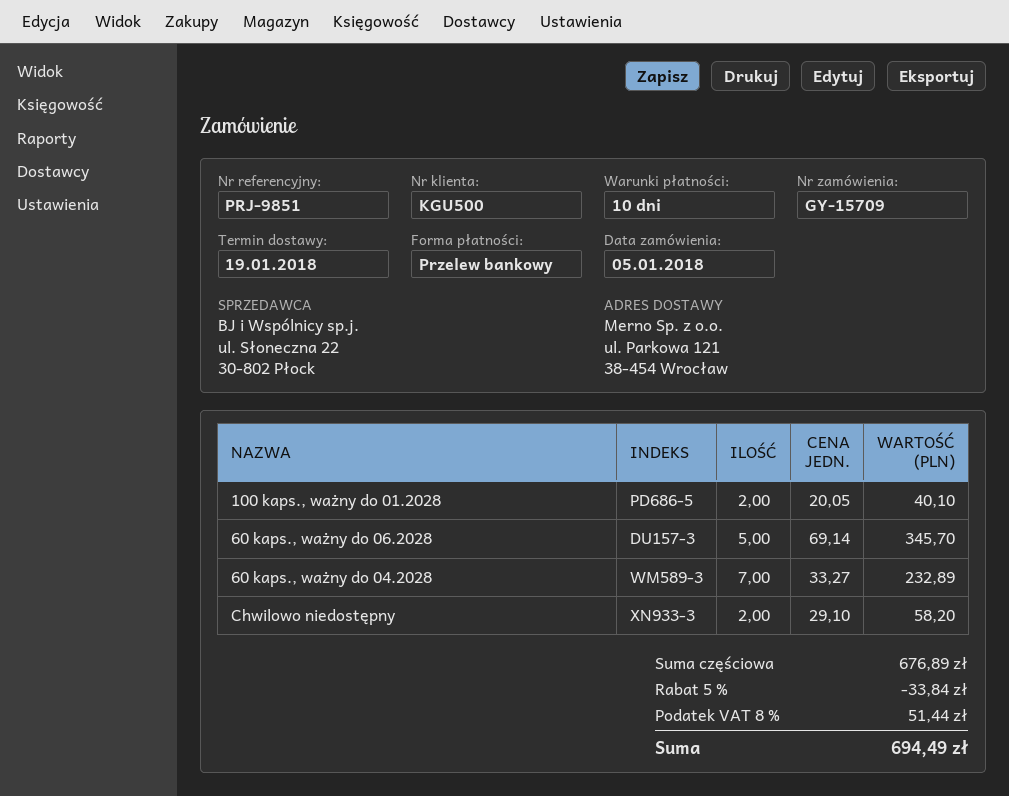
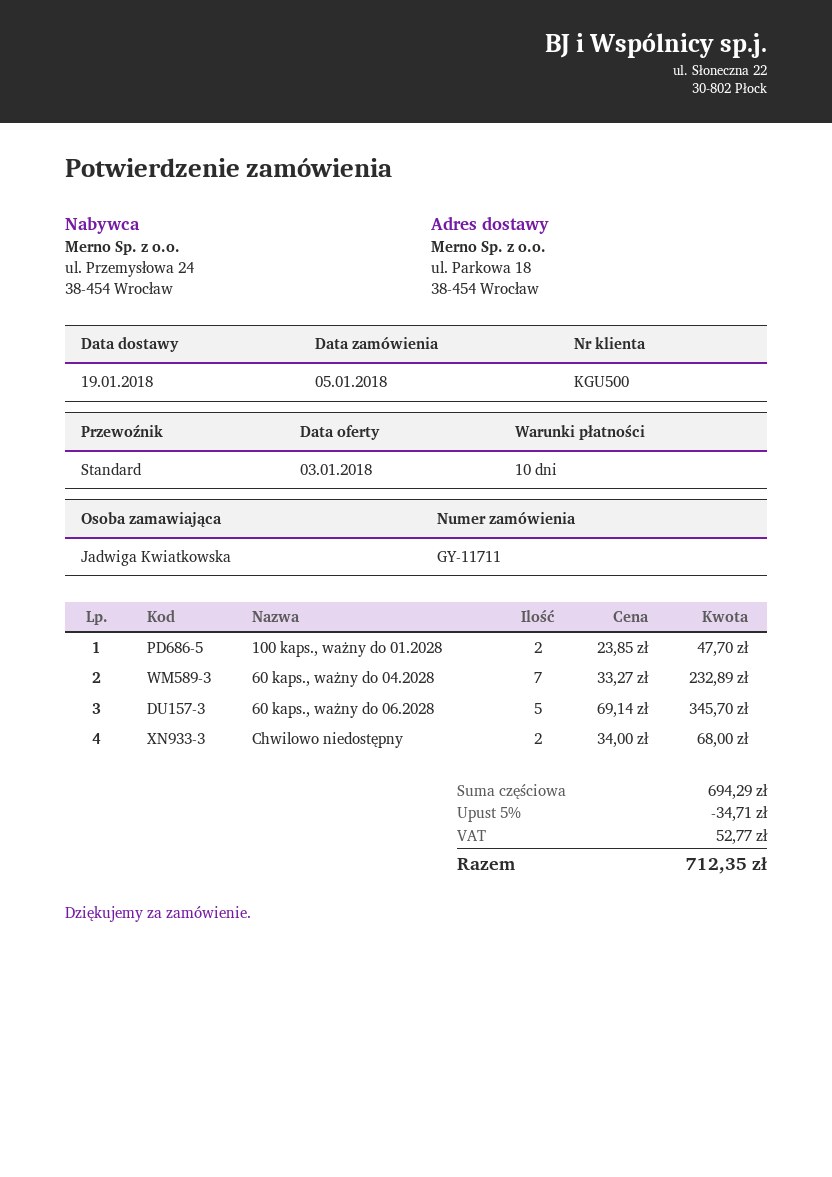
order number: GY-15709 -> GY-11711
ship to: ul. Parkowa 121, 38-454 Wrocław -> ul. Parkowa 18, 38-454 Wrocław
100 kaps., ważny do 01.2028: 2 x 20.05 = 40.10 -> 2 x 23.85 = 47.70
Chwilowo niedostępny: 2 x 29.10 = 58.20 -> 2 x 34.00 = 68.00
subtotal: 676.89 -> 694.29
discount: 5% = 33.84 -> 5% = 34.71
tax: 51.44 -> 52.77
total: 694.49 -> 712.35

